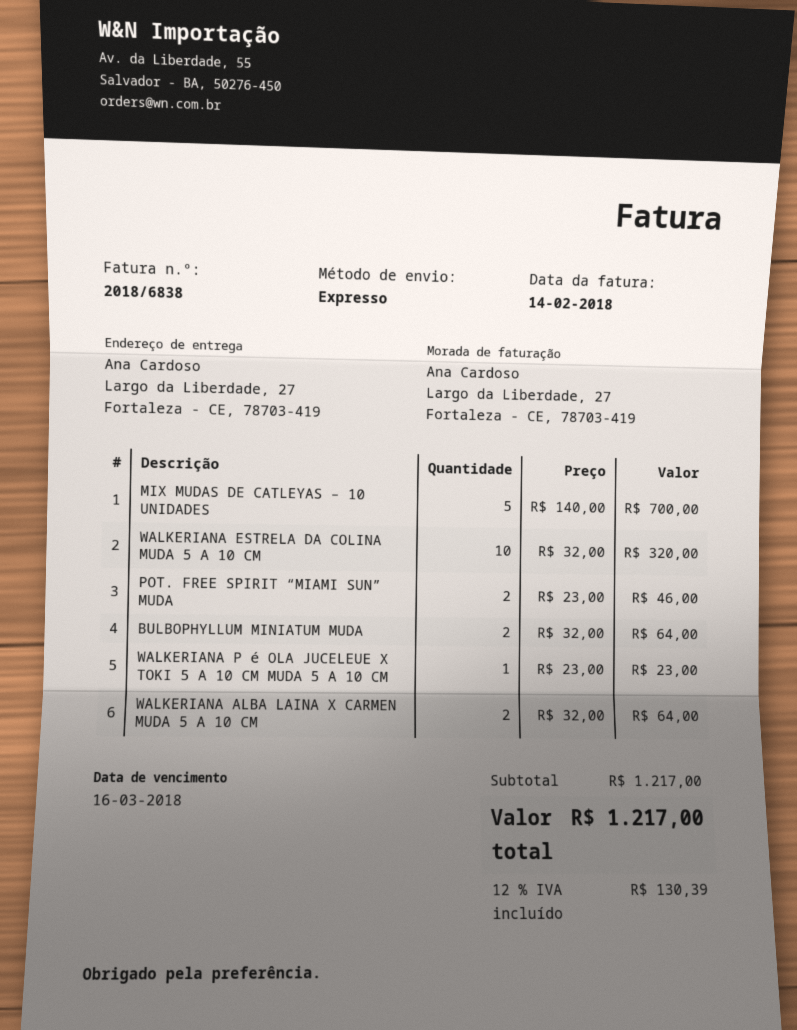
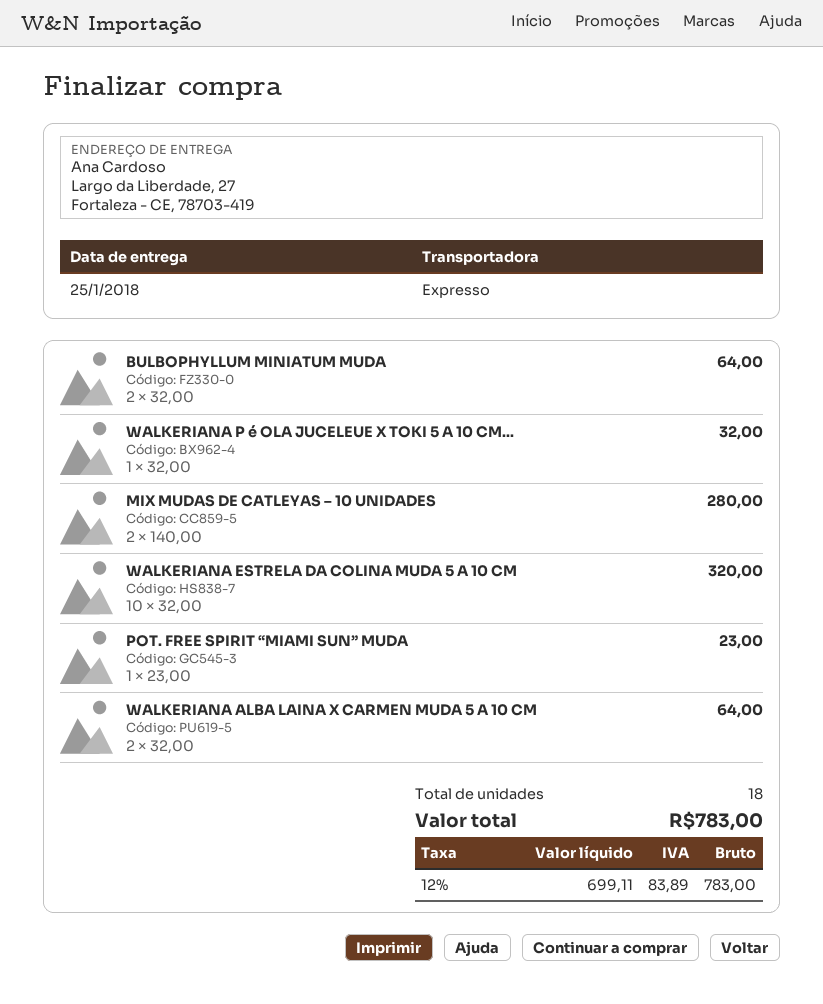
MIX MUDAS DE CATLEYAS – 10 UNIDADES: 5 x 140.00 = 700.00 -> 2 x 140.00 = 280.00
POT. FREE SPIRIT “MIAMI SUN” MUDA: 2 x 23.00 = 46.00 -> 1 x 23.00 = 23.00
WALKERIANA P é OLA JUCELEUE X TOKI 5 A 10 CM MUDA 5 A 10 CM: 1 x 23.00 = 23.00 -> 1 x 32.00 = 32.00
tax: 12% = 130.39 -> 12% = 83.89
total: 1217.00 -> 783.00

